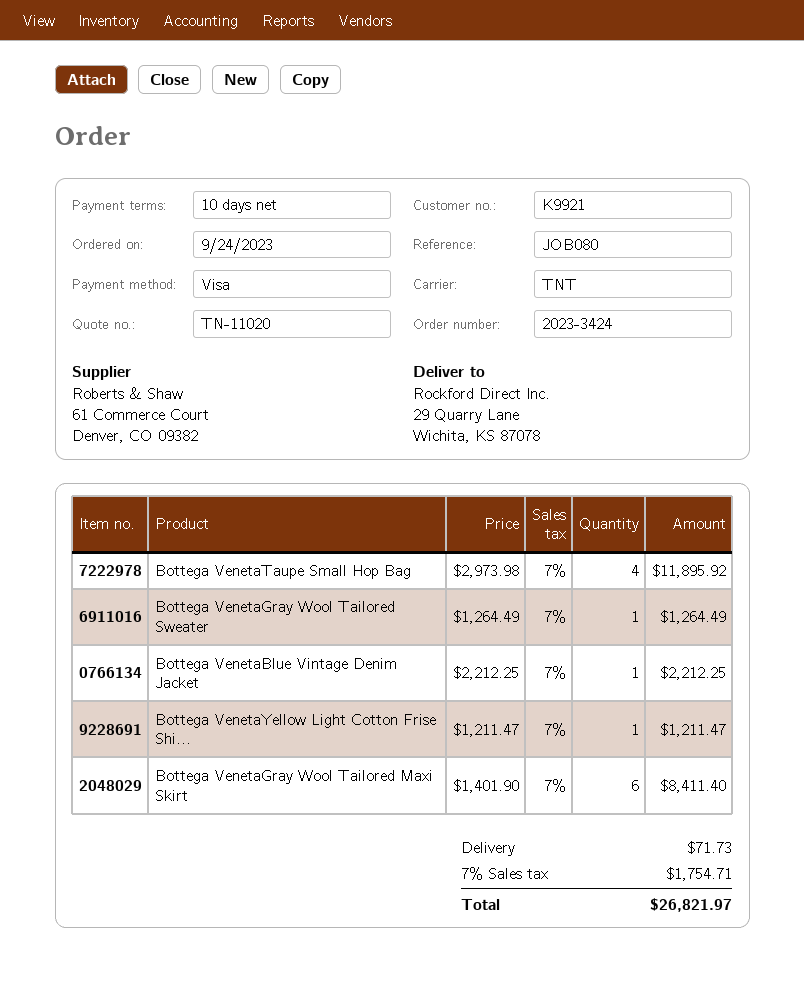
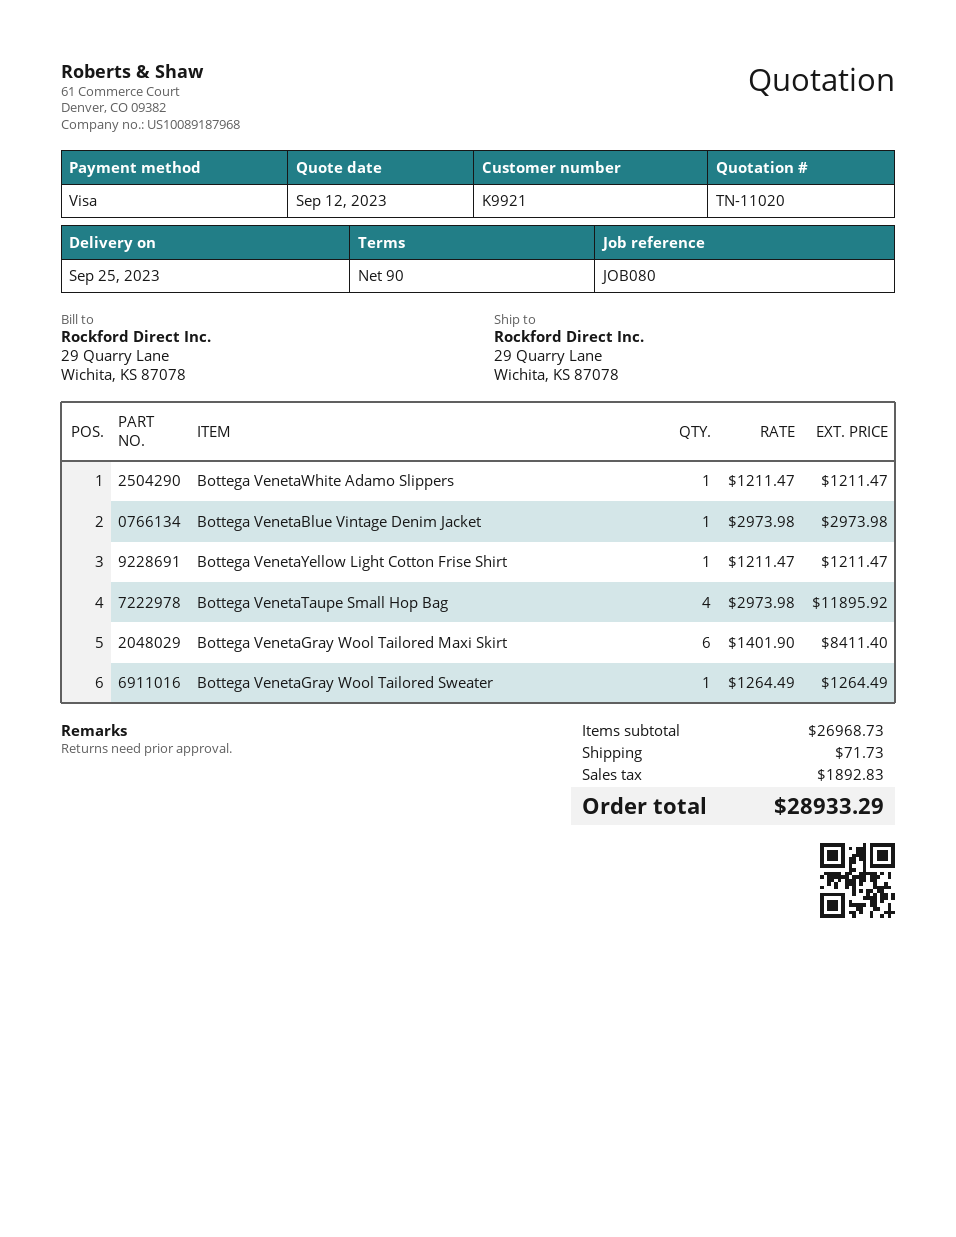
payment terms: 10 days -> 90 days
Bottega VenetaBlue Vintage Denim Jacket: 1 x 2212.25 = 2212.25 -> 1 x 2973.98 = 2973.98
Bottega VenetaWhite Adamo Slippers: none -> 1 x 1211.47 = 1211.47
tax: 1754.71 -> 1892.83
total: 26821.97 -> 28933.29

